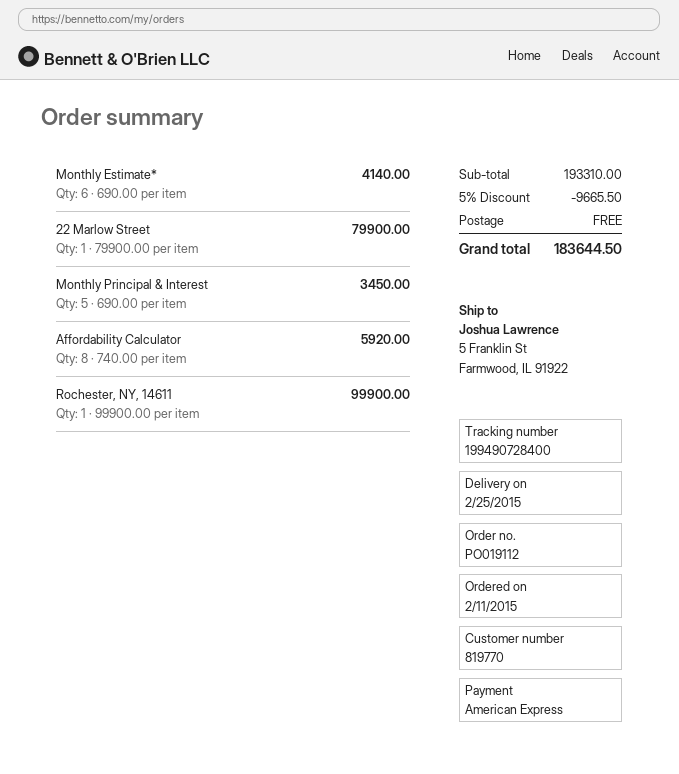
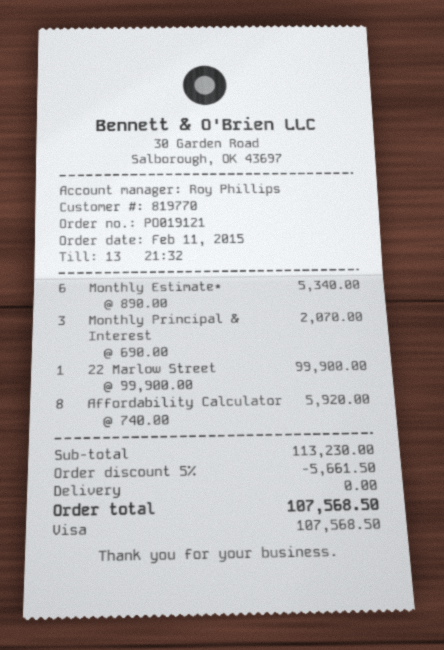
order number: PO019112 -> PO019121
payment method: American Express -> Visa
Monthly Estimate*: 6 x 690.00 = 4140.00 -> 6 x 890.00 = 5340.00
22 Marlow Street: 1 x 79900.00 = 79900.00 -> 1 x 99900.00 = 99900.00
Monthly Principal & Interest: 5 x 690.00 = 3450.00 -> 3 x 690.00 = 2070.00
Rochester, NY, 14611: 1 x 99900.00 = 99900.00 -> none
subtotal: 193310.00 -> 113230.00
discount: 5% = 9665.50 -> 5% = 5661.50
total: 183644.50 -> 107568.50

